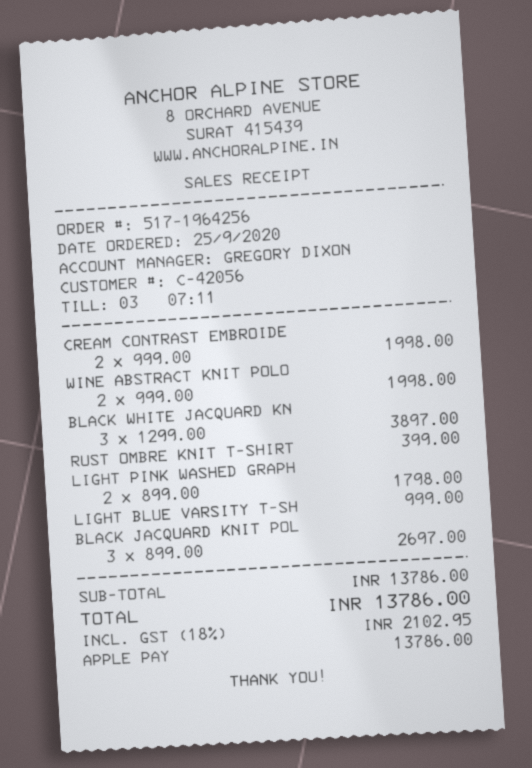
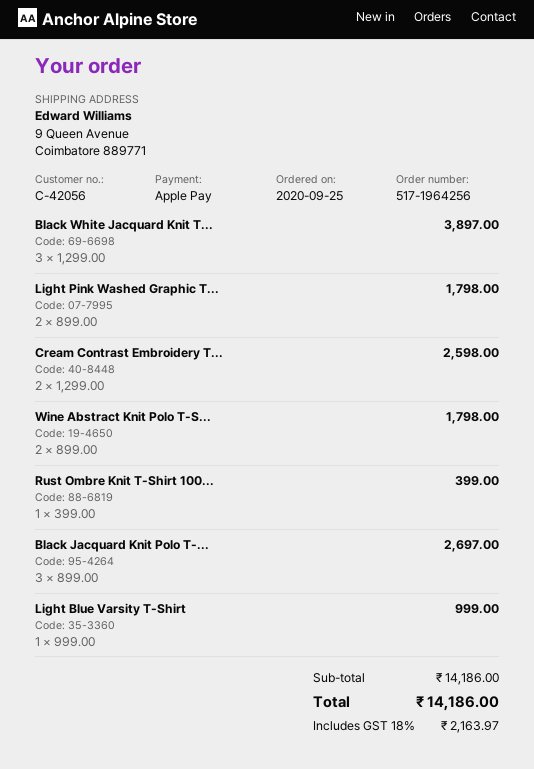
CREAM CONTRAST EMBROIDE: 2 x 999.00 = 1998.00 -> 2 x 1299.00 = 2598.00
WINE ABSTRACT KNIT POLO: 2 x 999.00 = 1998.00 -> 2 x 899.00 = 1798.00
subtotal: 13786.00 -> 14186.00
tax: 18% = 2102.95 -> 18% = 2163.97
total: 13786.00 -> 14186.00

